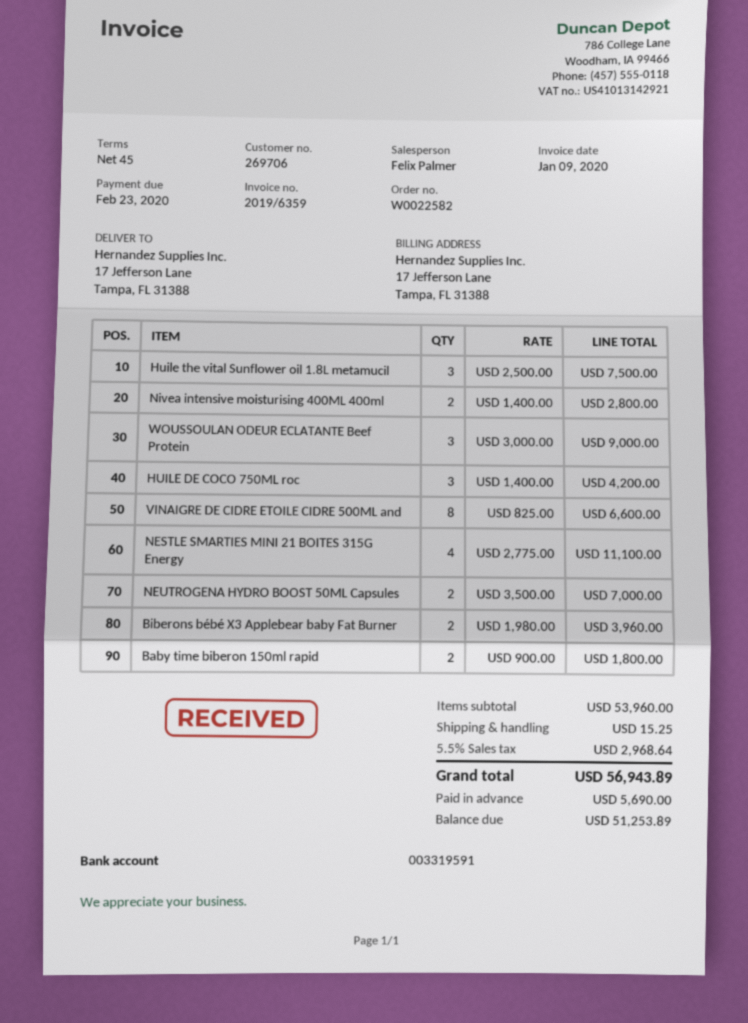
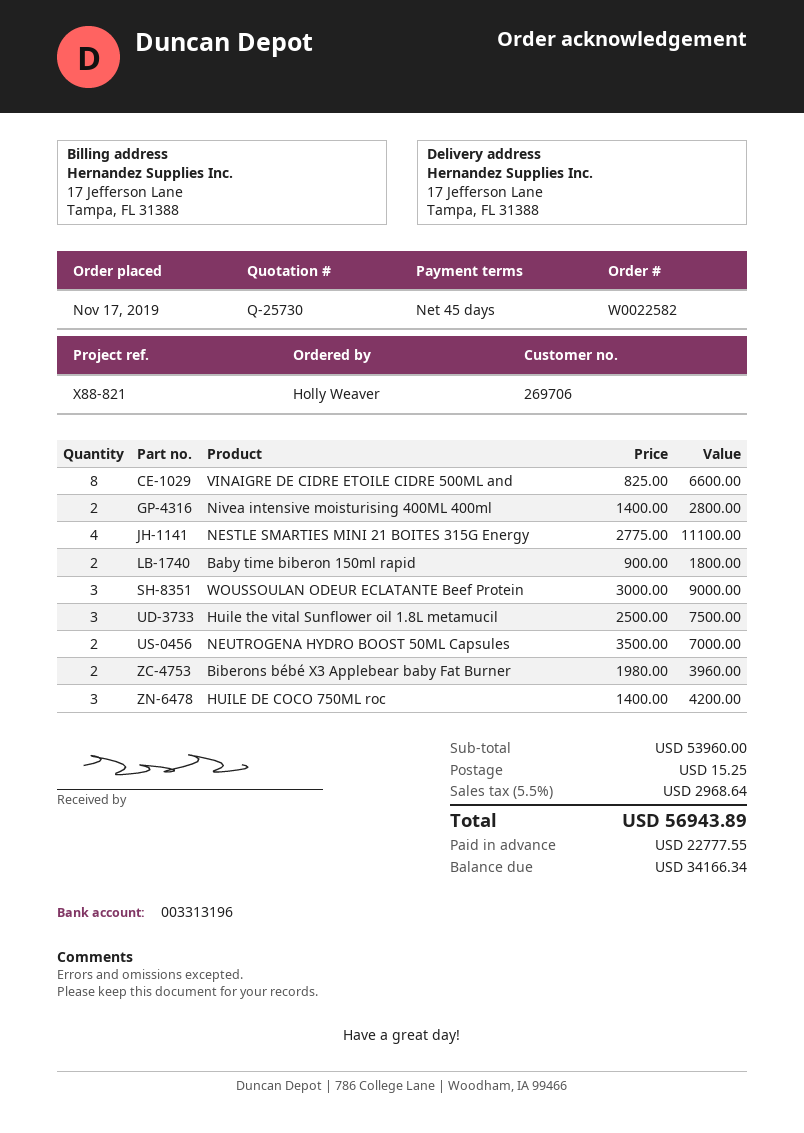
bank account: 003319591 -> 003313196
deposit: 5690.00 -> 22777.55
balance: 51253.89 -> 34166.34

